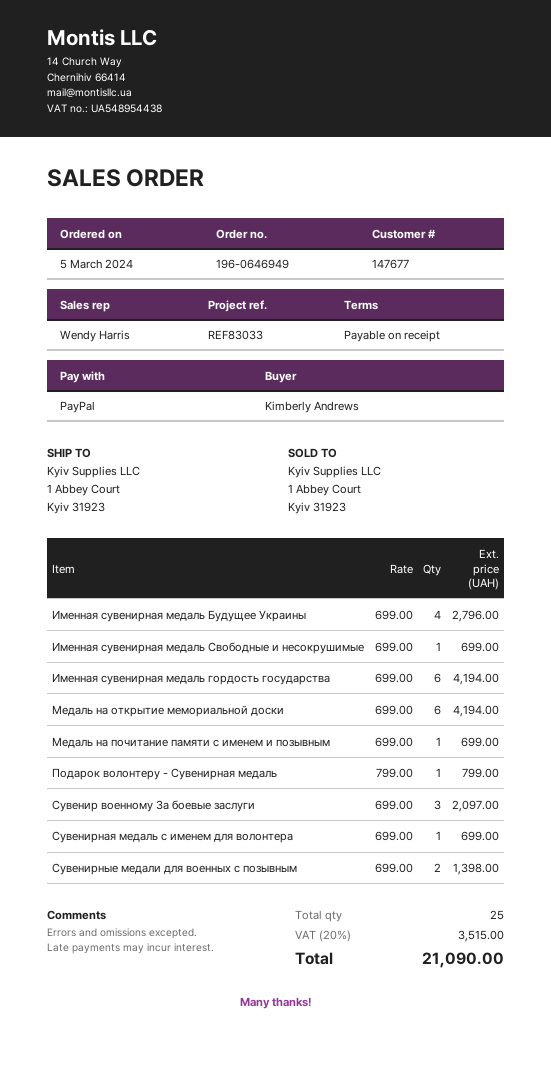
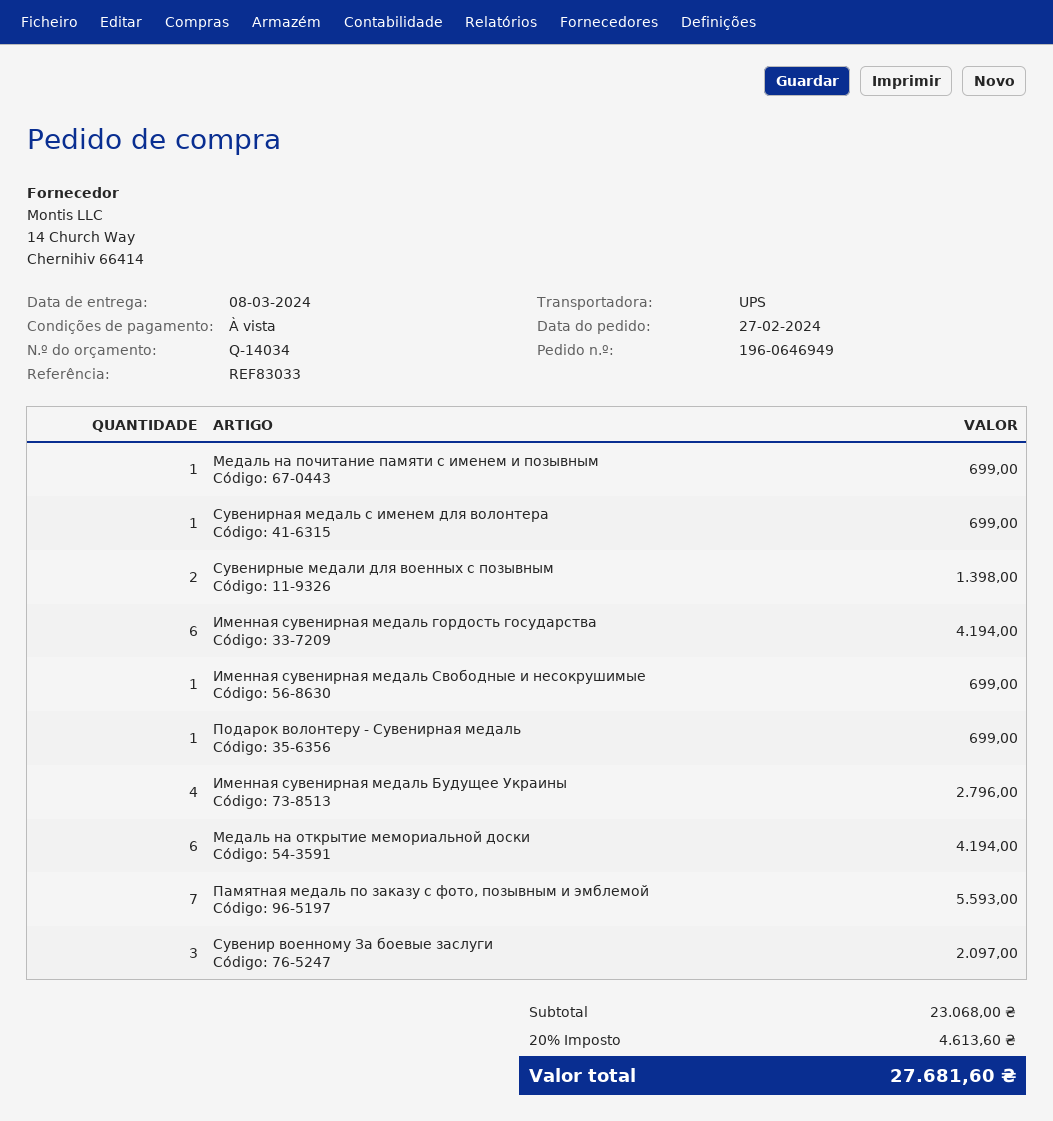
order date: 2024-03-05 -> 2024-02-27
Подарок волонтеру - Сувенирная медаль: 1 for 799.00 -> 1 for 699.00
Памятная медаль по заказу с фото, позывным и эмблемой: none -> 7 for 5593.00
tax: 20% = 3515.00 -> 20% = 4613.60
total: 21090.00 -> 27681.60

